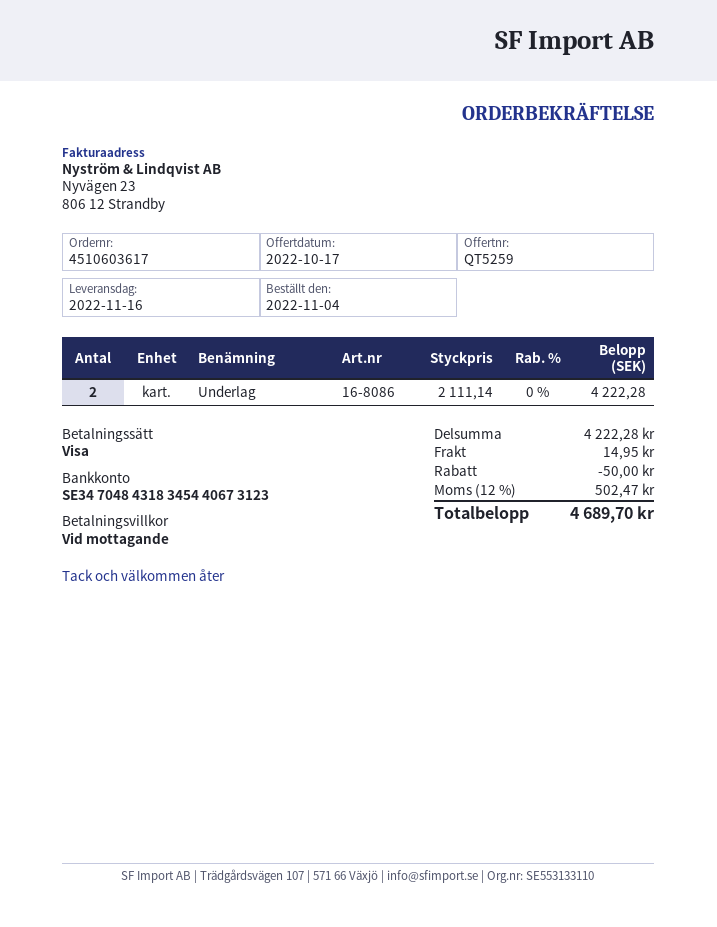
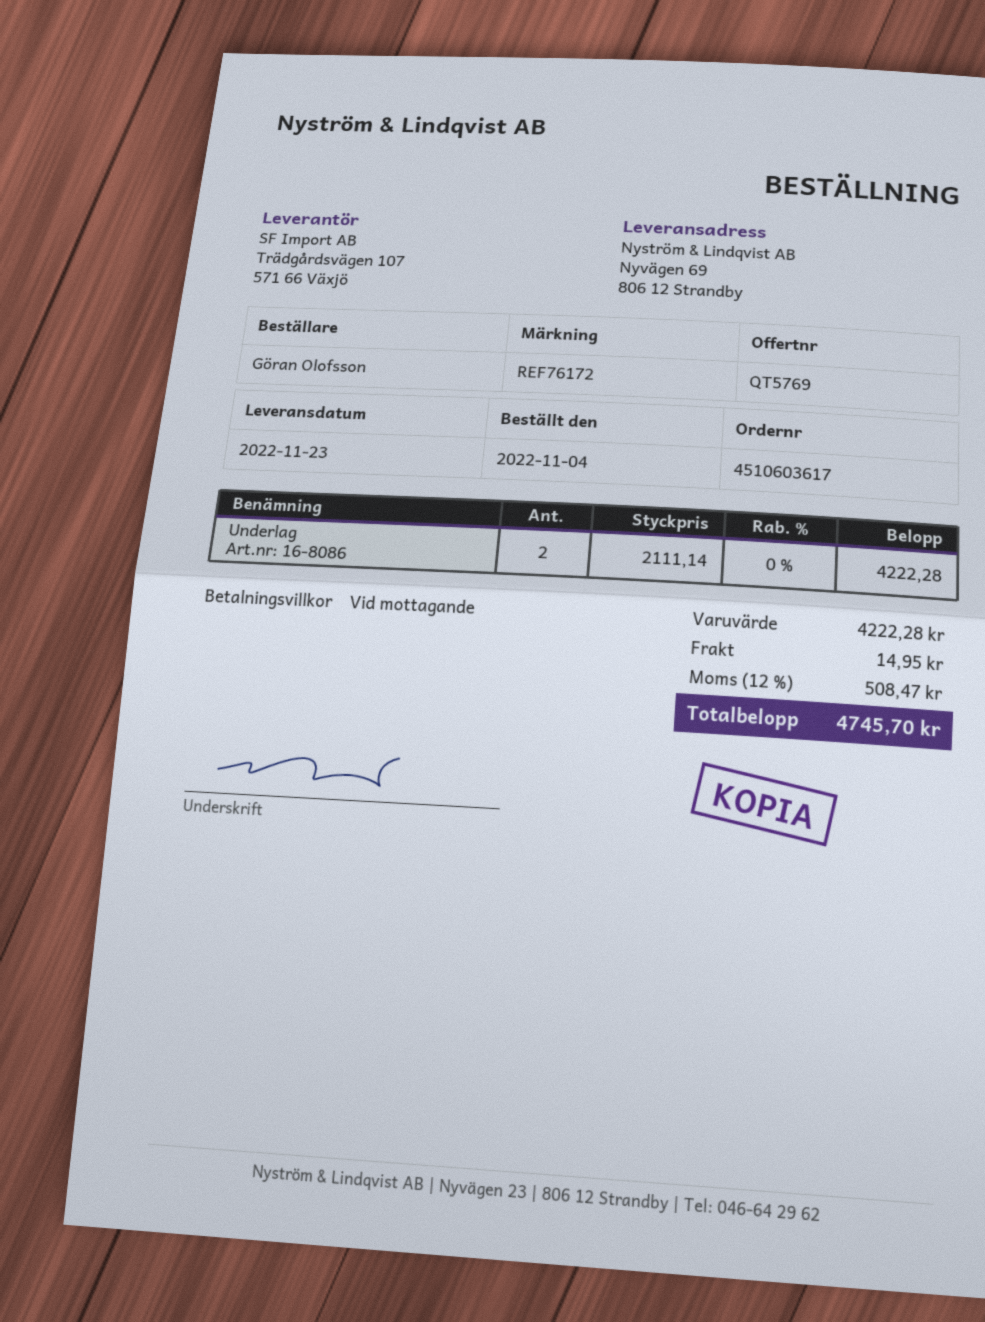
quote number: QT5259 -> QT5769
delivery date: 2022-11-16 -> 2022-11-23
discount: 50.00 -> none
tax: 12% = 502.47 -> 12% = 508.47
total: 4689.70 -> 4745.70

